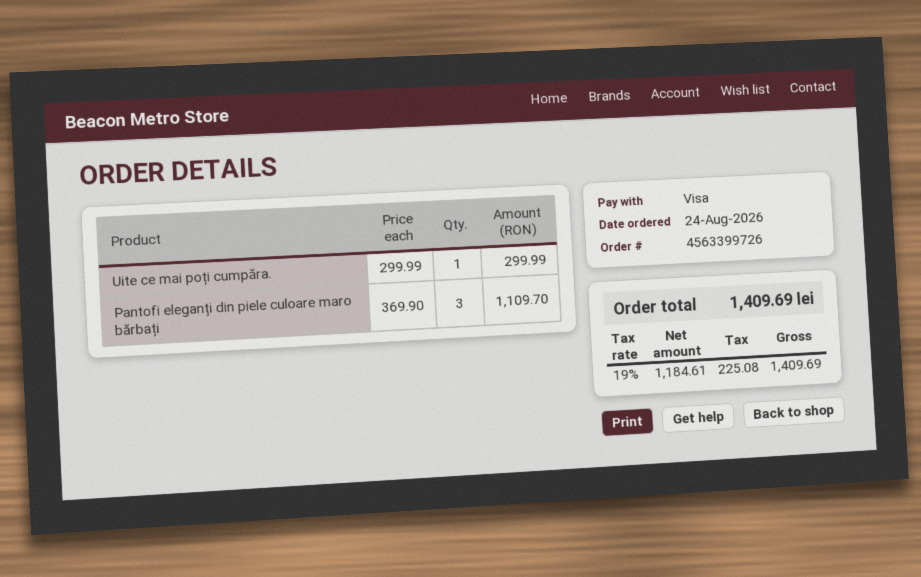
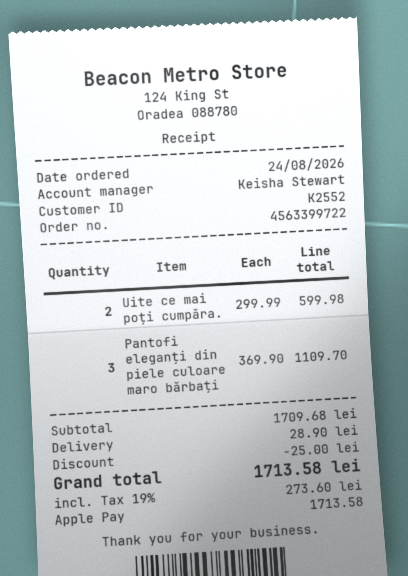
order number: 4563399726 -> 4563399722
payment method: Visa -> Apple Pay
Uite ce mai poți cumpăra.: 1 x 299.99 = 299.99 -> 2 x 299.99 = 599.98
discount: none -> 25.00
shipping: none -> 28.90
tax: 19% = 225.08 -> 19% = 273.60
total: 1409.69 -> 1713.58

